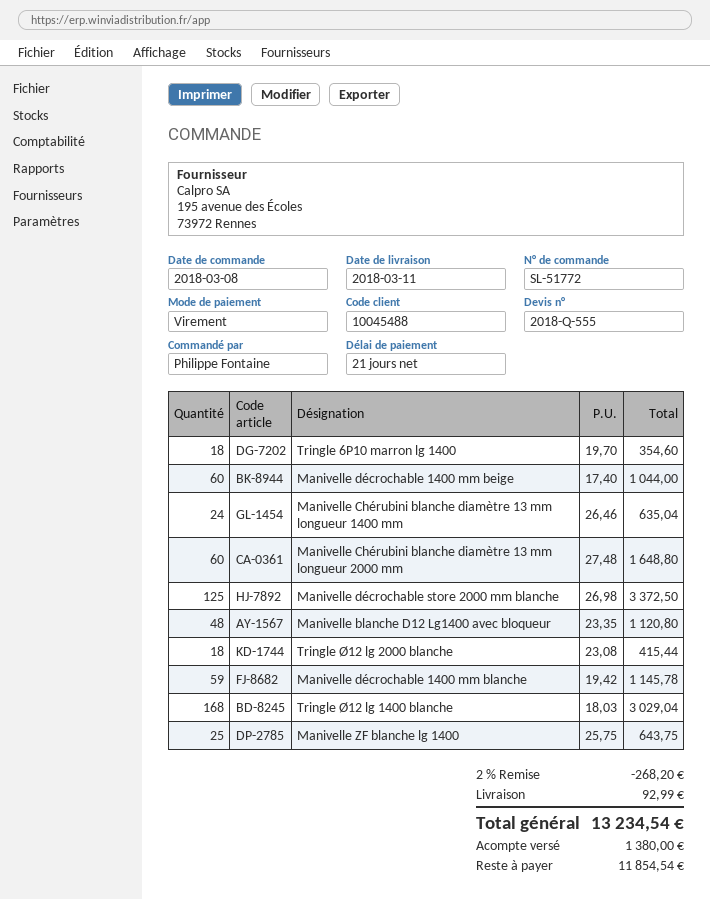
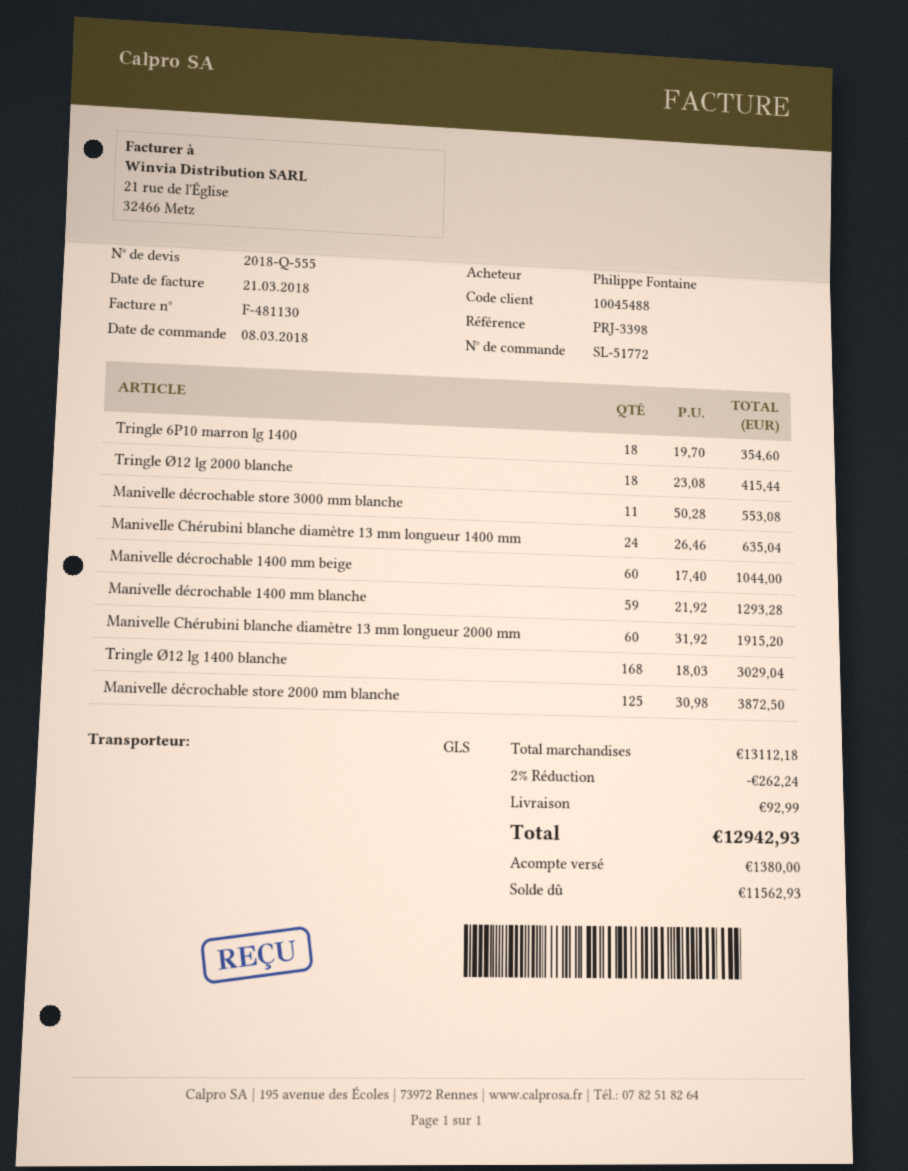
Manivelle Chérubini blanche diamètre 13 mm longueur 2000 mm: 60 x 27.48 = 1648.80 -> 60 x 31.92 = 1915.20
Manivelle décrochable store 2000 mm blanche: 125 x 26.98 = 3372.50 -> 125 x 30.98 = 3872.50
Manivelle blanche D12 Lg1400 avec bloqueur: 48 x 23.35 = 1120.80 -> none
Manivelle décrochable 1400 mm blanche: 59 x 19.42 = 1145.78 -> 59 x 21.92 = 1293.28
Manivelle ZF blanche lg 1400: 25 x 25.75 = 643.75 -> none
Manivelle décrochable store 3000 mm blanche: none -> 11 x 50.28 = 553.08
discount: 2% = 268.20 -> 2% = 262.24
total: 13234.54 -> 12942.93
balance: 11854.54 -> 11562.93

